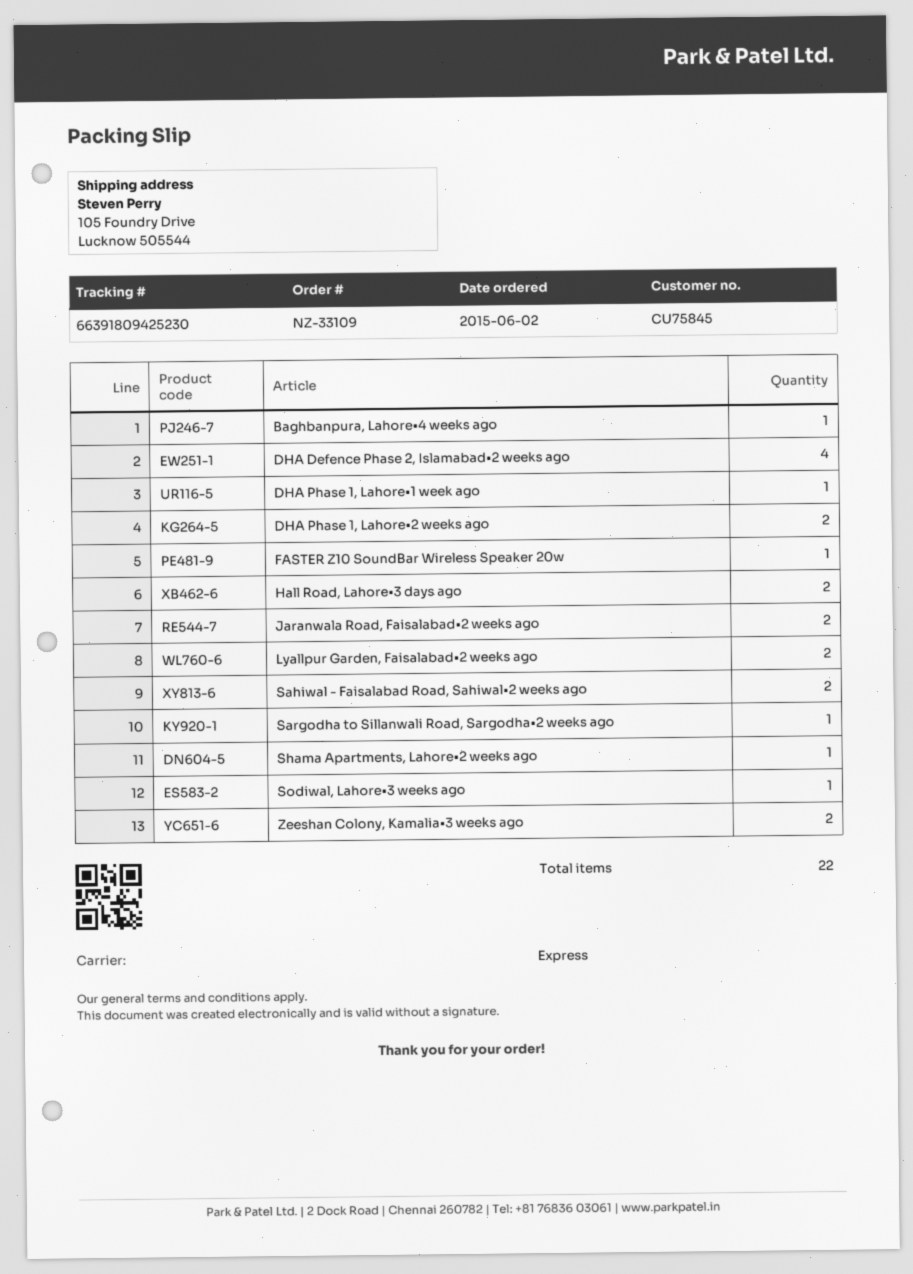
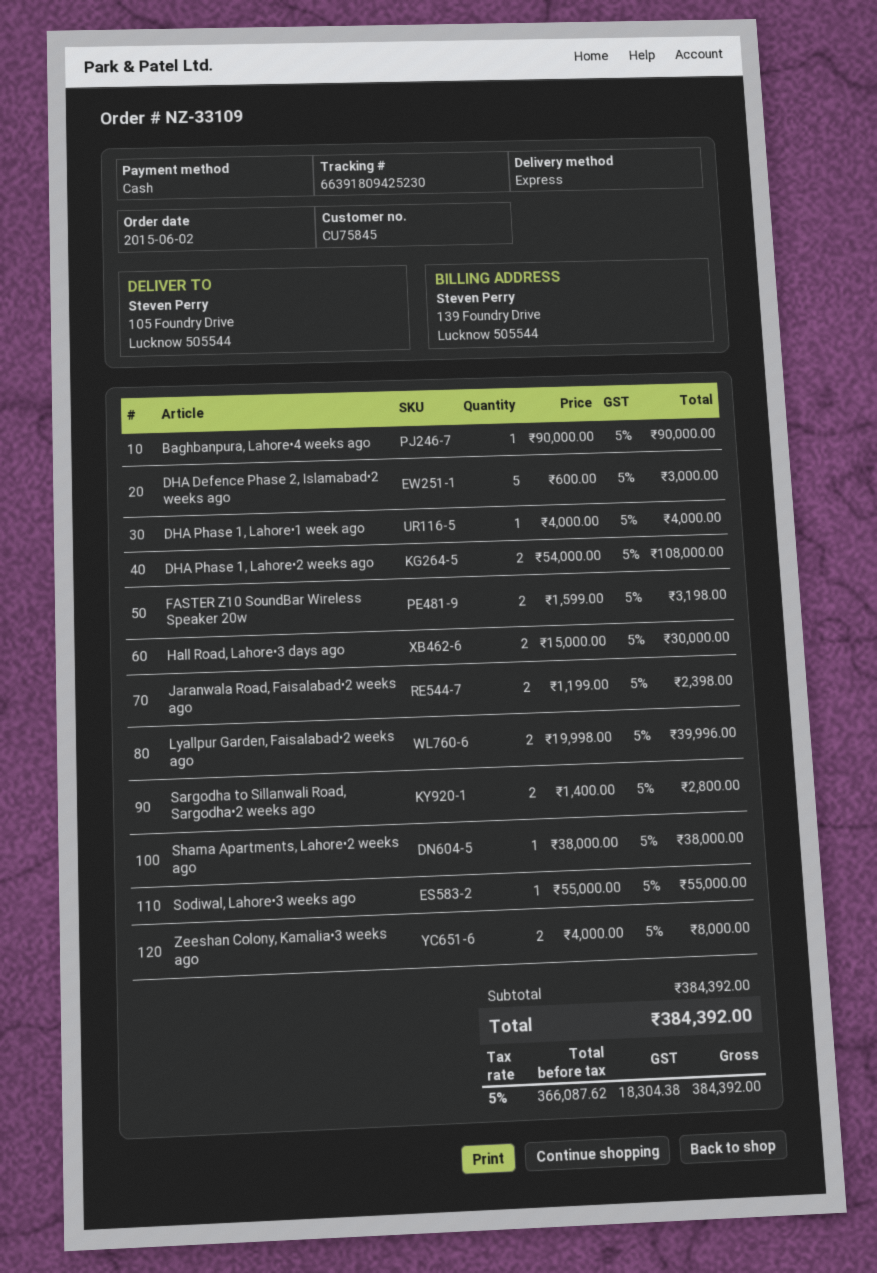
DHA Defence Phase 2, Islamabad•2 weeks ago: 4 -> 5
FASTER Z10 SoundBar Wireless Speaker 20w: 1 -> 2
Sahiwal - Faisalabad Road, Sahiwal•2 weeks ago: 2 -> none
Sargodha to Sillanwali Road, Sargodha•2 weeks ago: 1 -> 2

